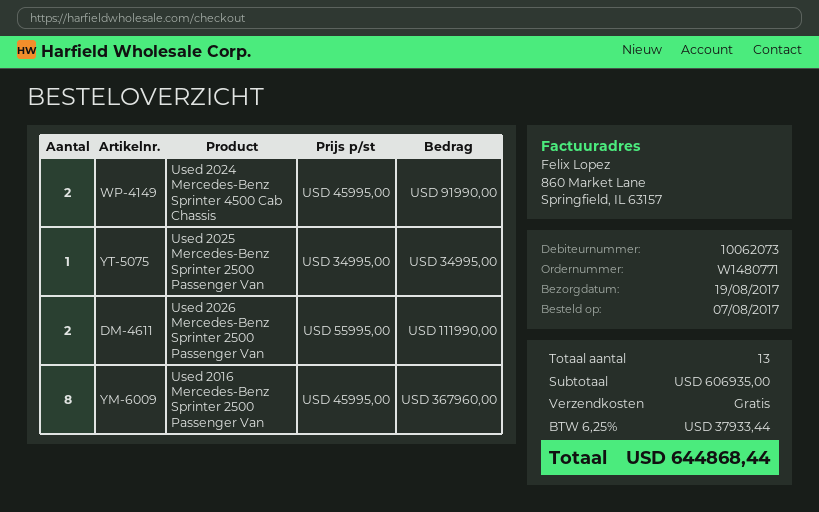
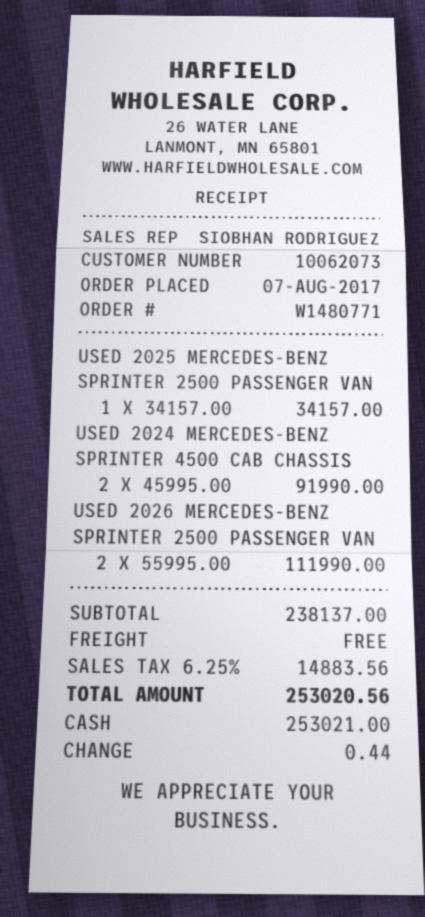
Used 2025 Mercedes-Benz Sprinter 2500 Passenger Van: 1 x 34995.00 = 34995.00 -> 1 x 34157.00 = 34157.00
Used 2016 Mercedes-Benz Sprinter 2500 Passenger Van: 8 x 45995.00 = 367960.00 -> none
subtotal: 606935.00 -> 238137.00
tax: 6.25% = 37933.44 -> 6.25% = 14883.56
total: 644868.44 -> 253020.56

